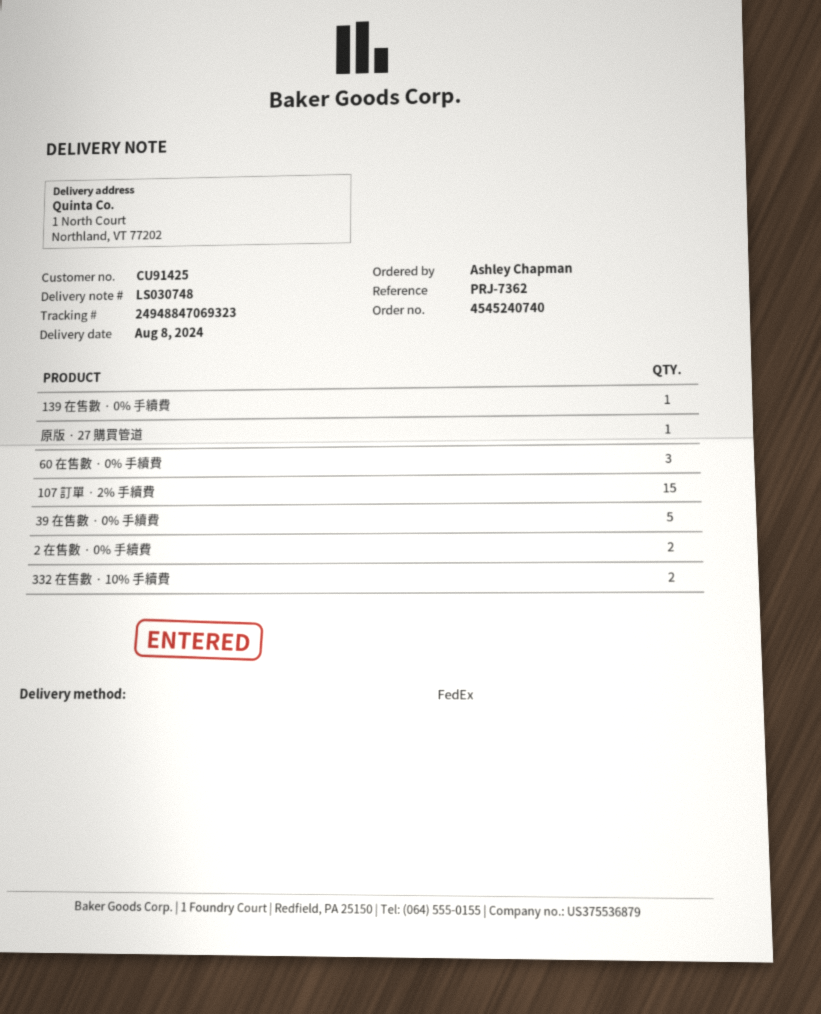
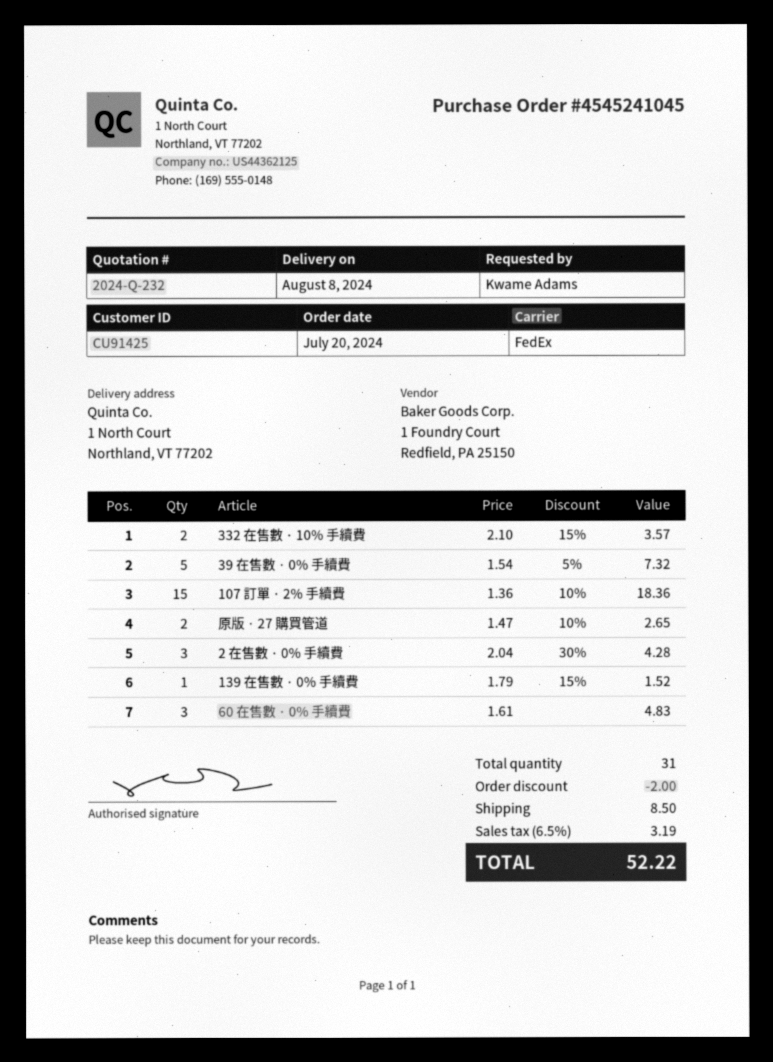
order number: 4545240740 -> 4545241045
ordered by: Ashley Chapman -> Kwame Adams
原版 · 27 購買管道: 1 -> 2
2 在售數 · 0% 手續費: 2 -> 3

